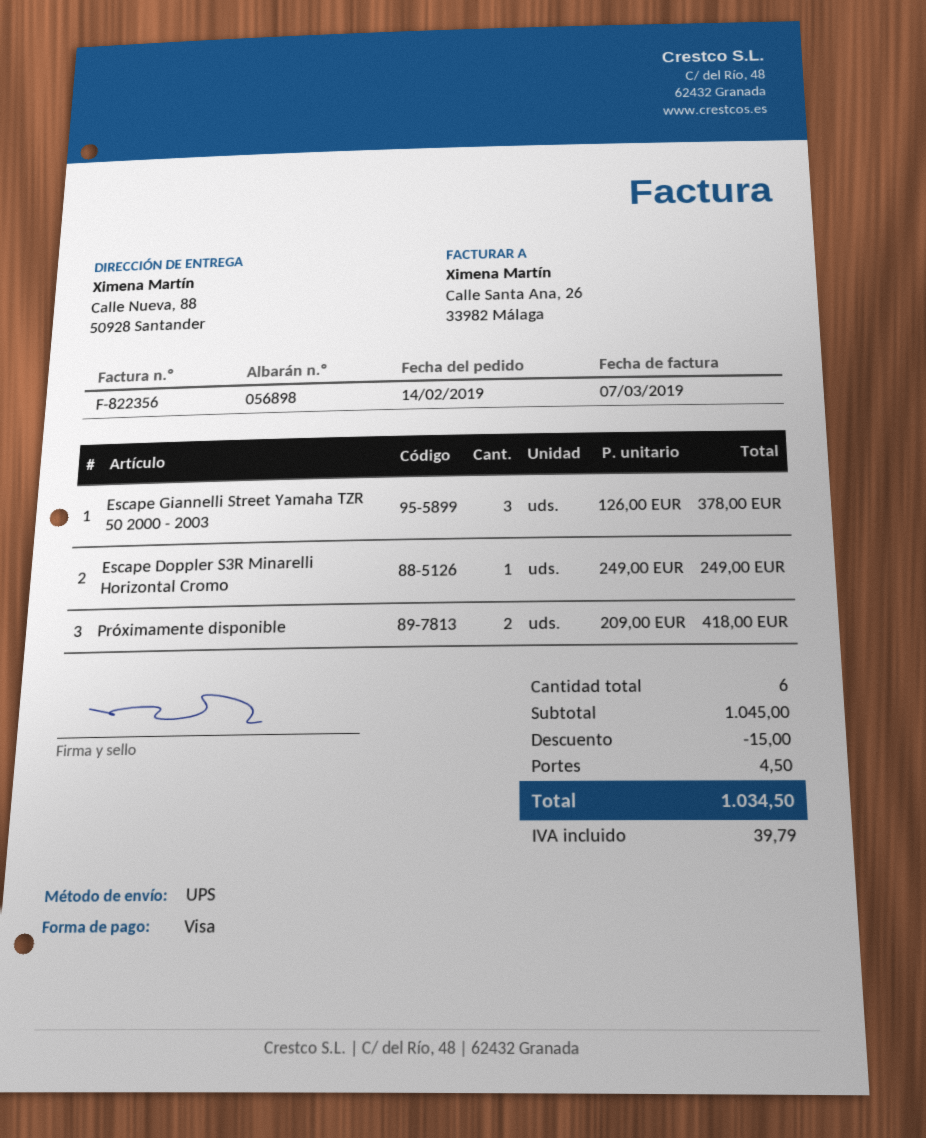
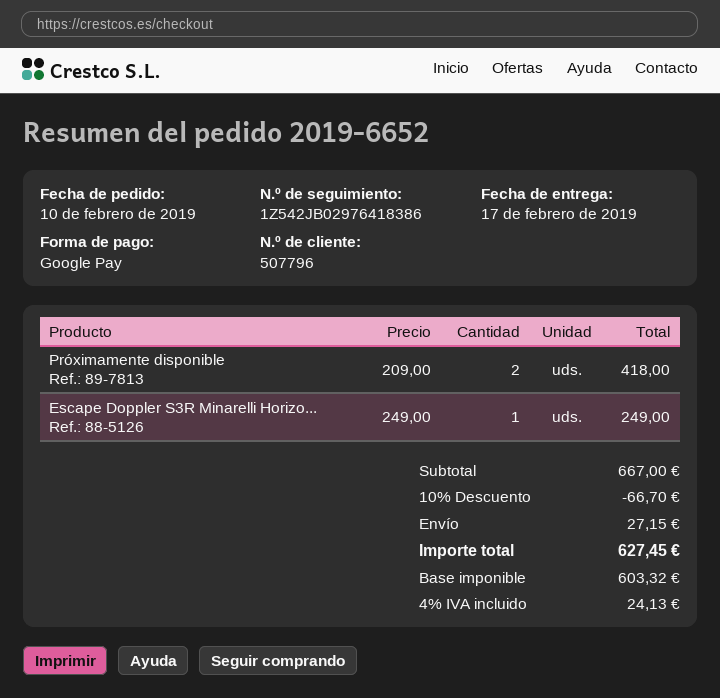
order date: 2019-02-14 -> 2019-02-10
payment method: Visa -> Google Pay
Escape Giannelli Street Yamaha TZR 50 2000 - 2003: 3 x 126.00 = 378.00 -> none
subtotal: 1045.00 -> 667.00
discount: 15.00 -> 66.70
shipping: 4.50 -> 27.15
tax: 39.79 -> 24.13
total: 1034.50 -> 627.45

